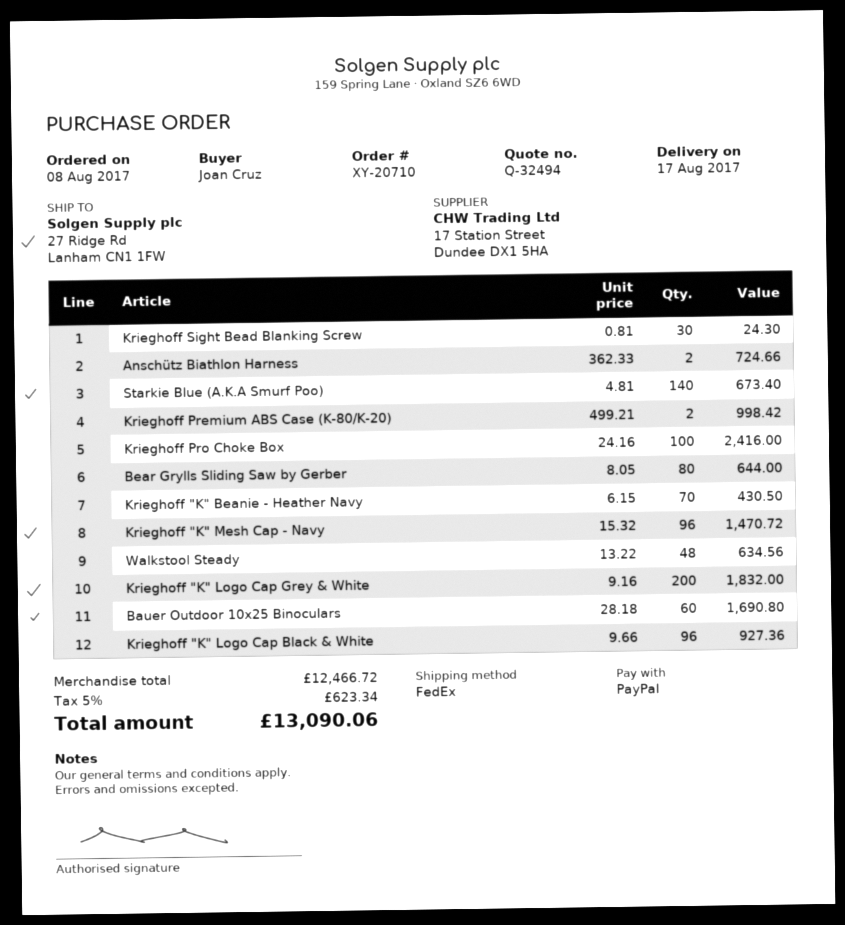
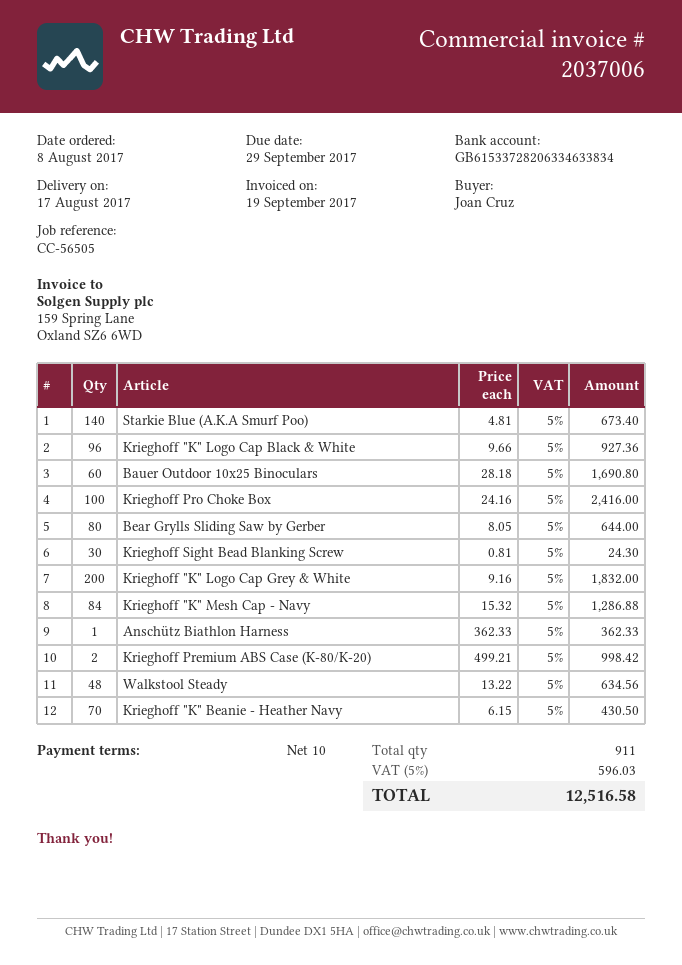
Anschütz Biathlon Harness: 2 x 362.33 = 724.66 -> 1 x 362.33 = 362.33
Krieghoff "K" Mesh Cap - Navy: 96 x 15.32 = 1470.72 -> 84 x 15.32 = 1286.88
tax: 5% = 623.34 -> 5% = 596.03
total: 13090.06 -> 12516.58

